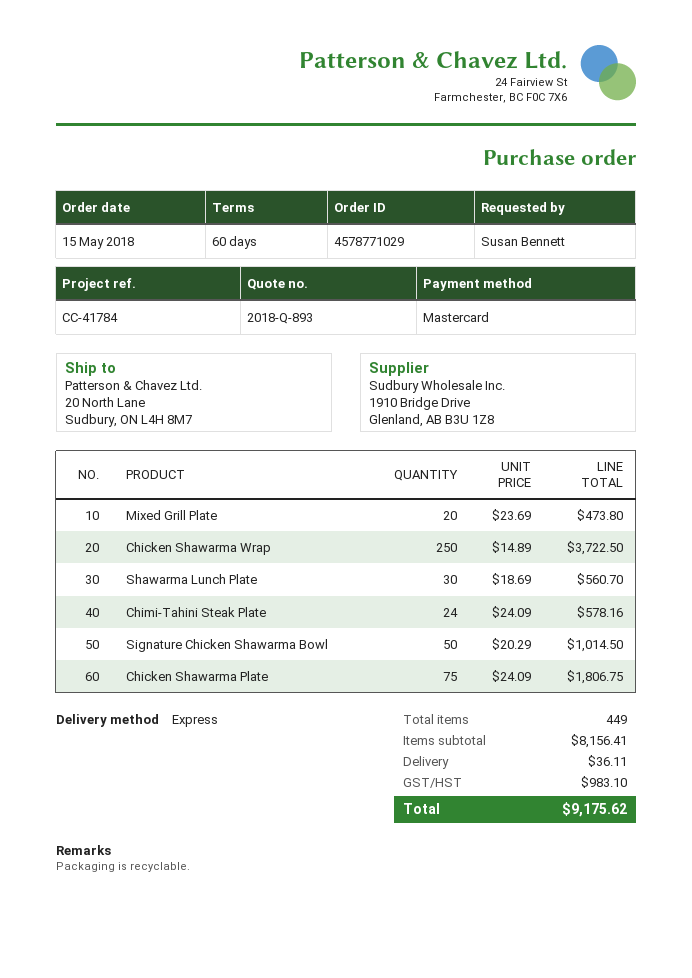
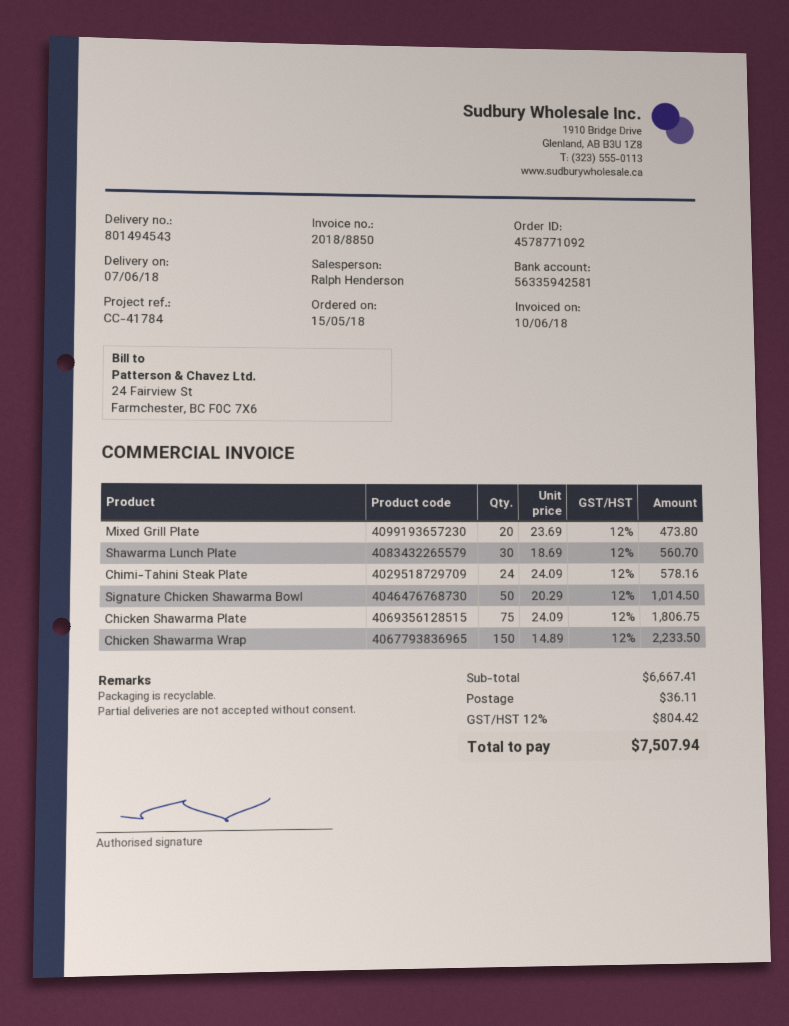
order number: 4578771029 -> 4578771092
Chicken Shawarma Wrap: 250 x 14.89 = 3722.50 -> 150 x 14.89 = 2233.50
subtotal: 8156.41 -> 6667.41
tax: 983.10 -> 804.42
total: 9175.62 -> 7507.94

